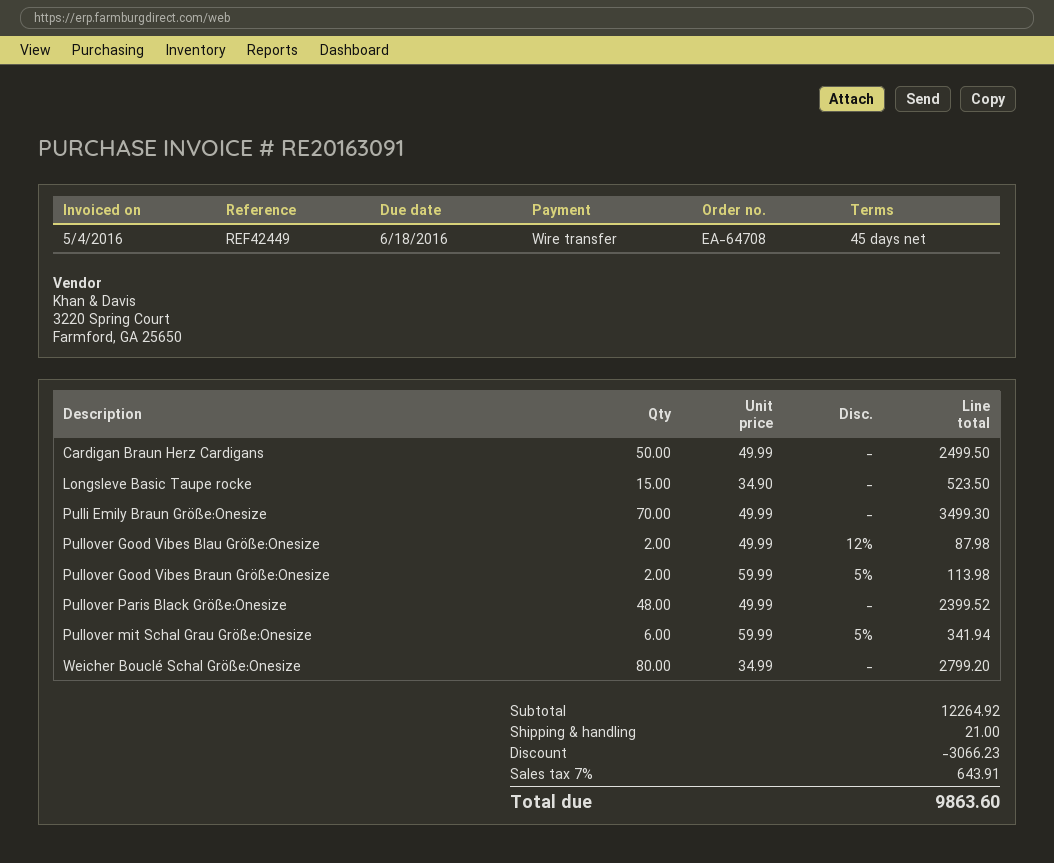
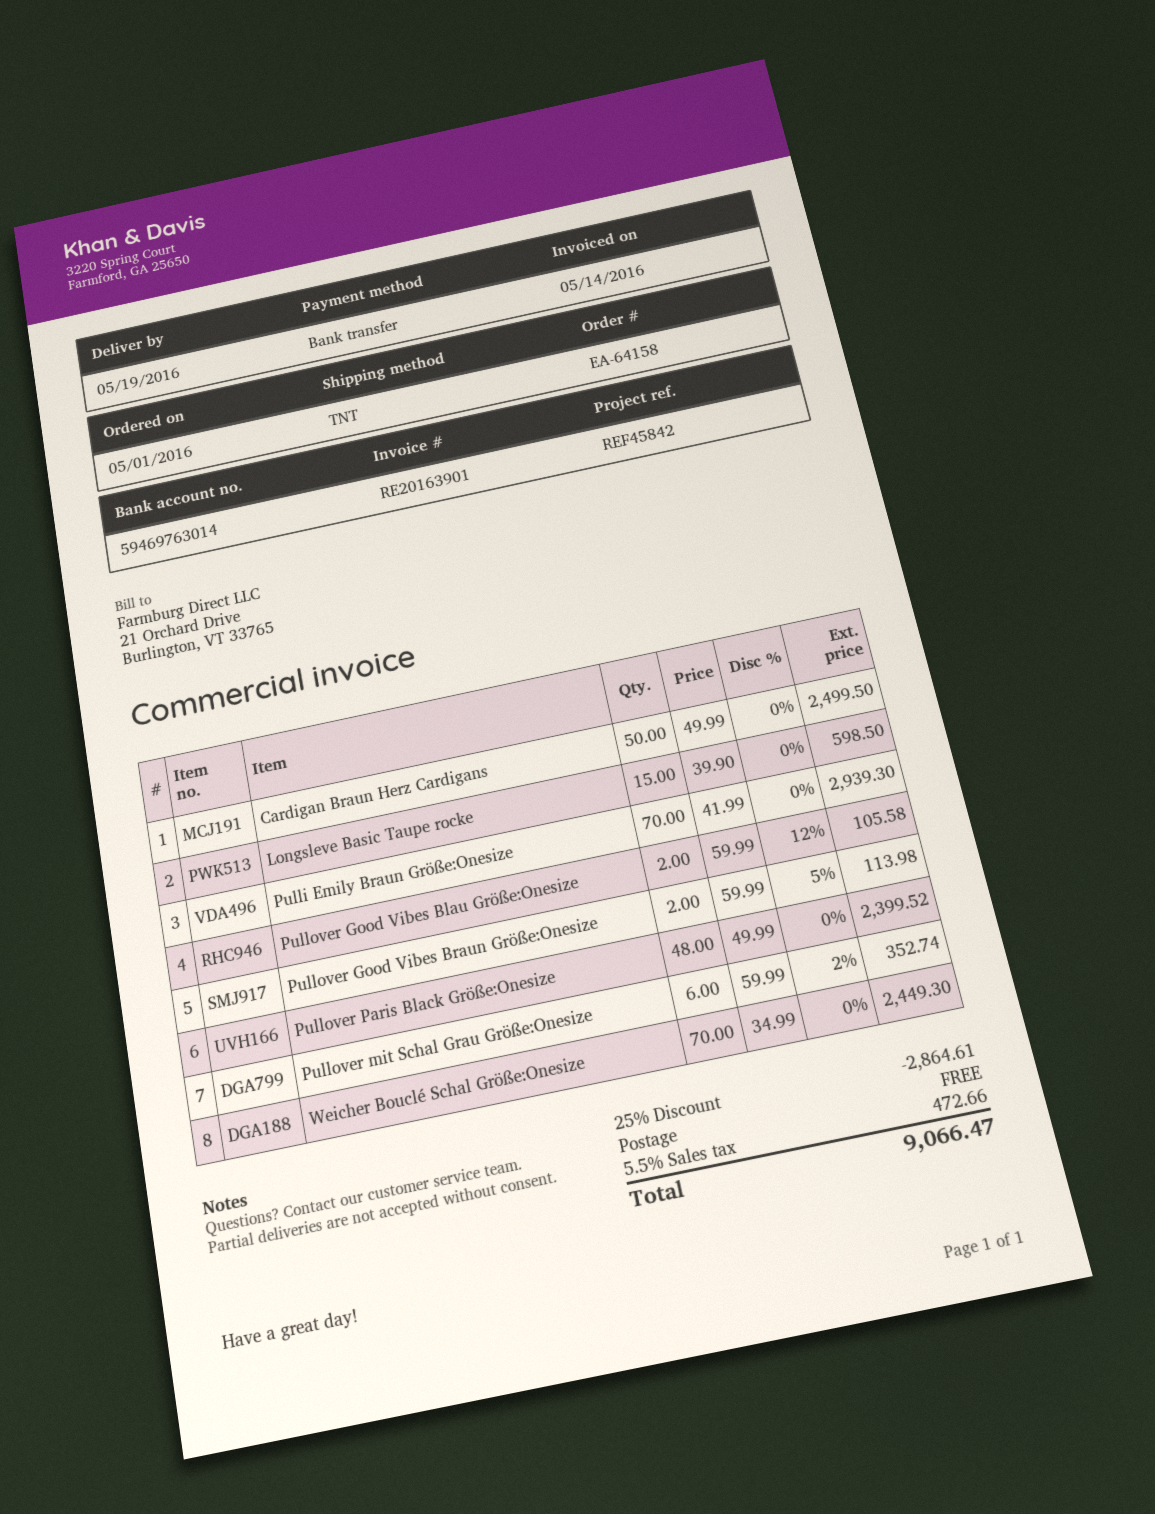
order number: EA-64708 -> EA-64158
invoice number: RE20163091 -> RE20163901
invoice date: 2016-05-04 -> 2016-05-14
reference: REF42449 -> REF45842
Longsleve Basic Taupe rocke: 15 x 34.90 = 523.50 -> 15 x 39.90 = 598.50
Pulli Emily Braun Größe:Onesize: 70 x 49.99 = 3499.30 -> 70 x 41.99 = 2939.30
Pullover Good Vibes Blau Größe:Onesize: 2 x 49.99 - 12% = 87.98 -> 2 x 59.99 - 12% = 105.58
Pullover mit Schal Grau Größe:Onesize: 6 x 59.99 - 5% = 341.94 -> 6 x 59.99 - 2% = 352.74
Weicher Bouclé Schal Größe:Onesize: 80 x 34.99 = 2799.20 -> 70 x 34.99 = 2449.30
discount: 3066.23 -> 2864.61
shipping: 21.00 -> 0.00
tax: 7% = 643.91 -> 5.5% = 472.66
total: 9863.60 -> 9066.47

